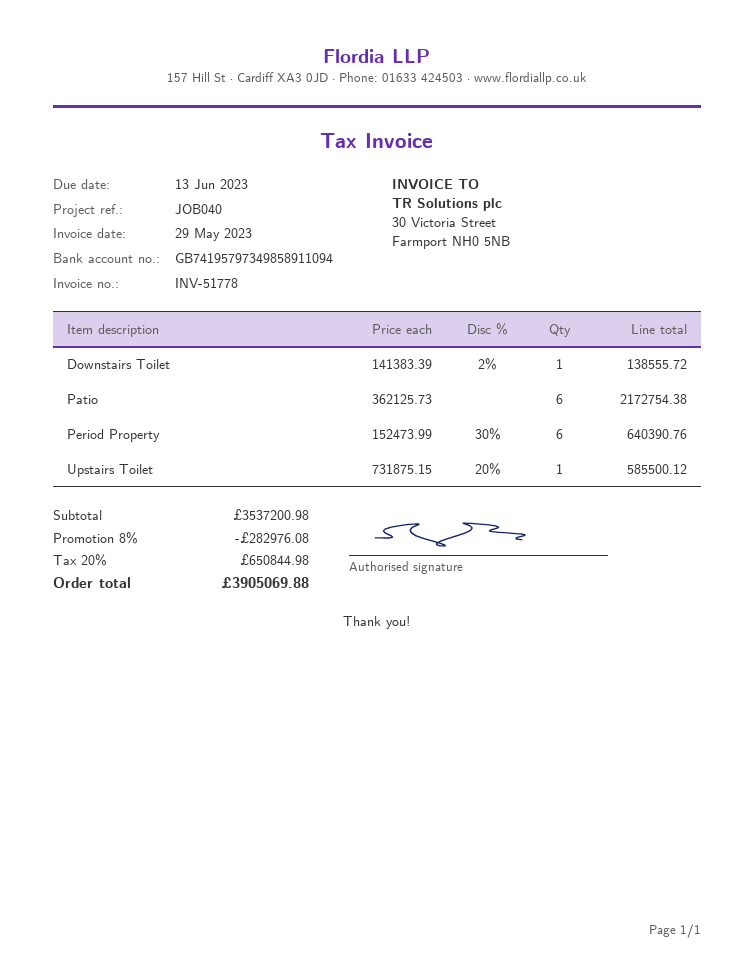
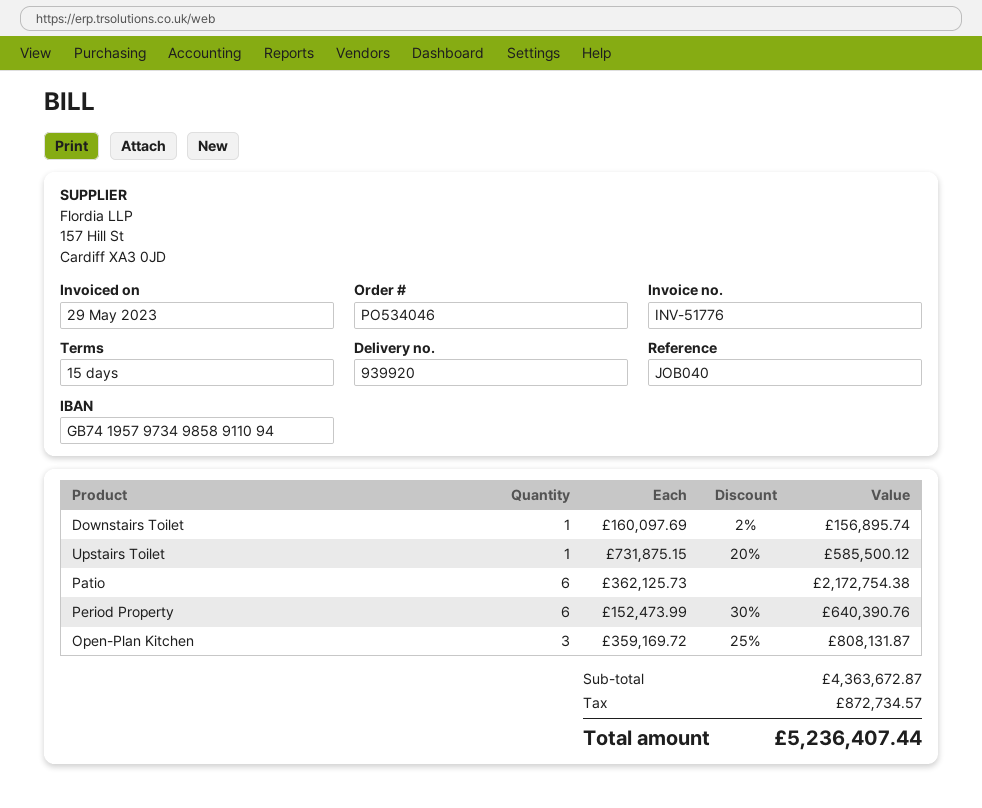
invoice number: INV-51778 -> INV-51776
Downstairs Toilet: 1 x 141383.39 - 2% = 138555.72 -> 1 x 160097.69 - 2% = 156895.74
Open-Plan Kitchen: none -> 3 x 359169.72 - 25% = 808131.87
subtotal: 3537200.98 -> 4363672.87
discount: 8% = 282976.08 -> none
tax: 650844.98 -> 872734.57
total: 3905069.88 -> 5236407.44

